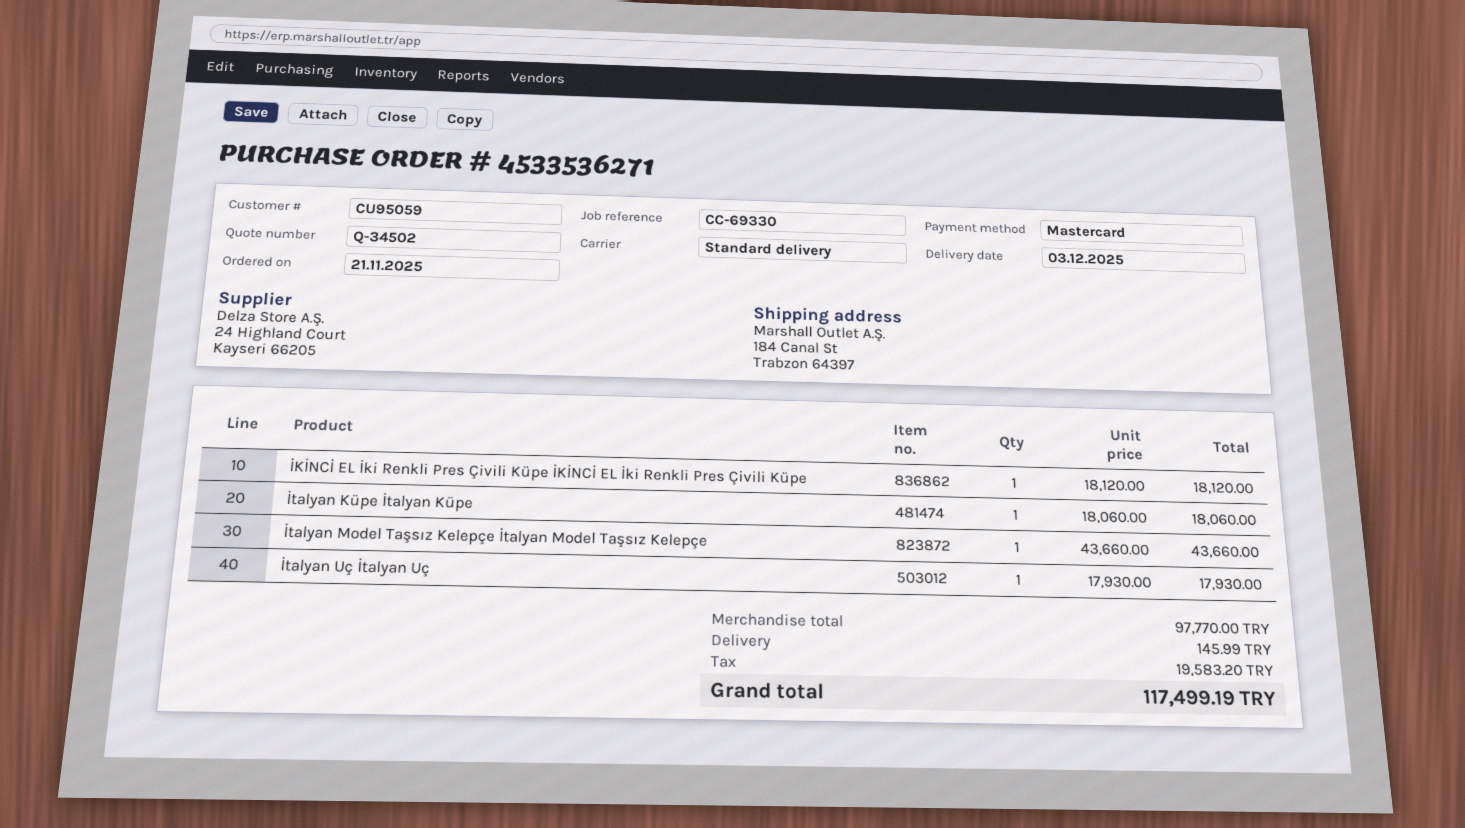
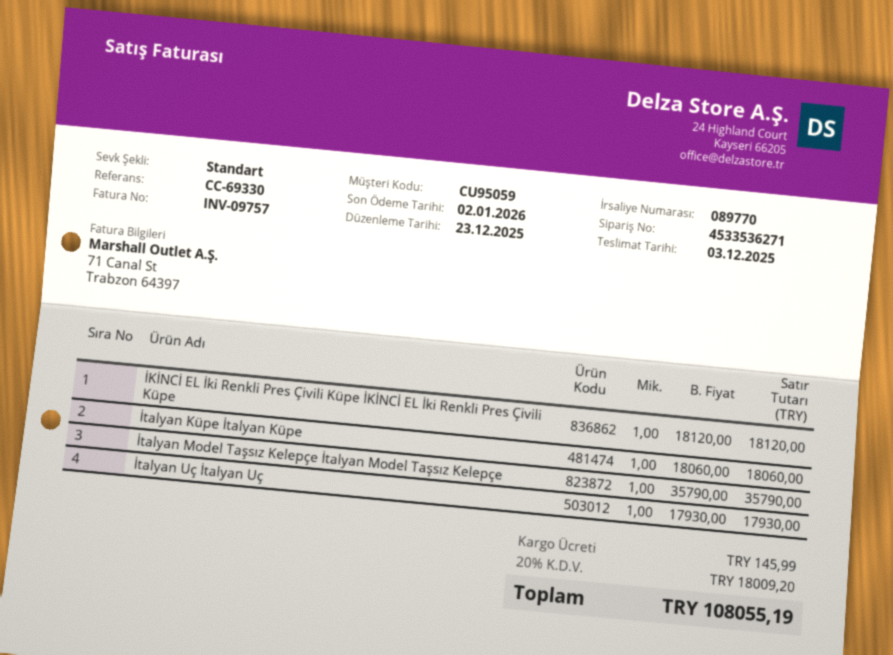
İtalyan Model Taşsız Kelepçe İtalyan Model Taşsız Kelepçe: 1 x 43660.00 = 43660.00 -> 1 x 35790.00 = 35790.00
tax: 19583.20 -> 18009.20
total: 117499.19 -> 108055.19

